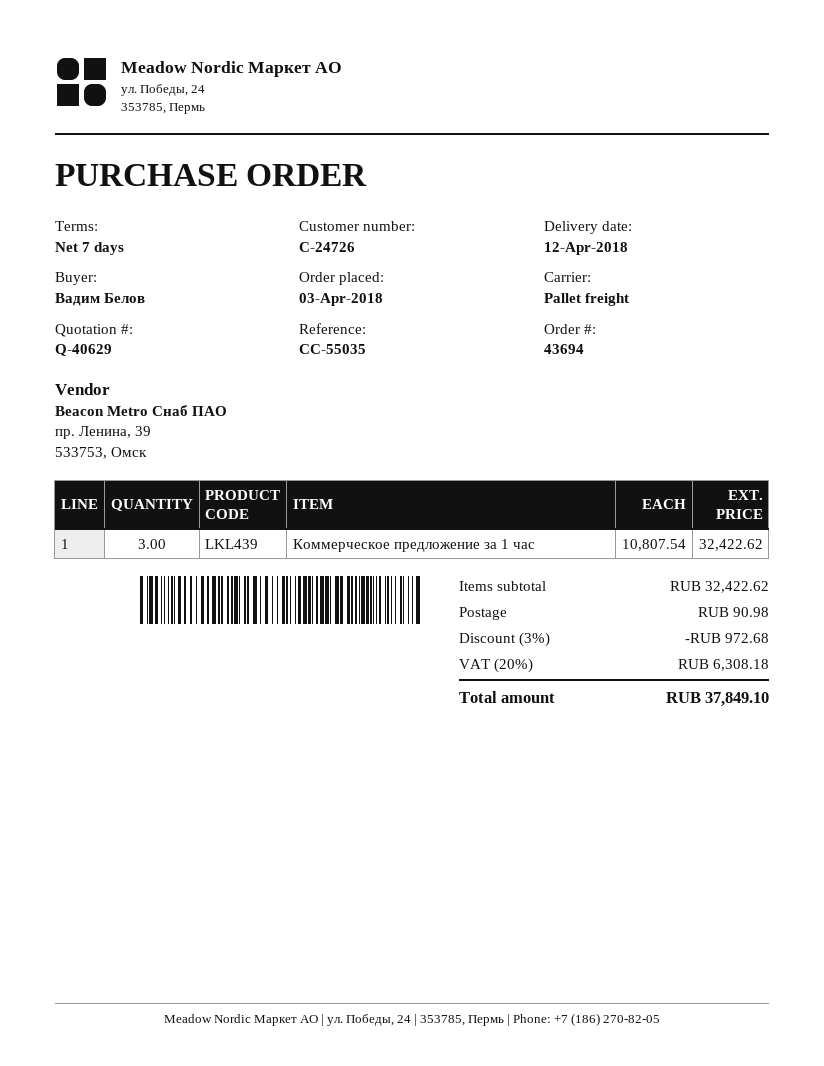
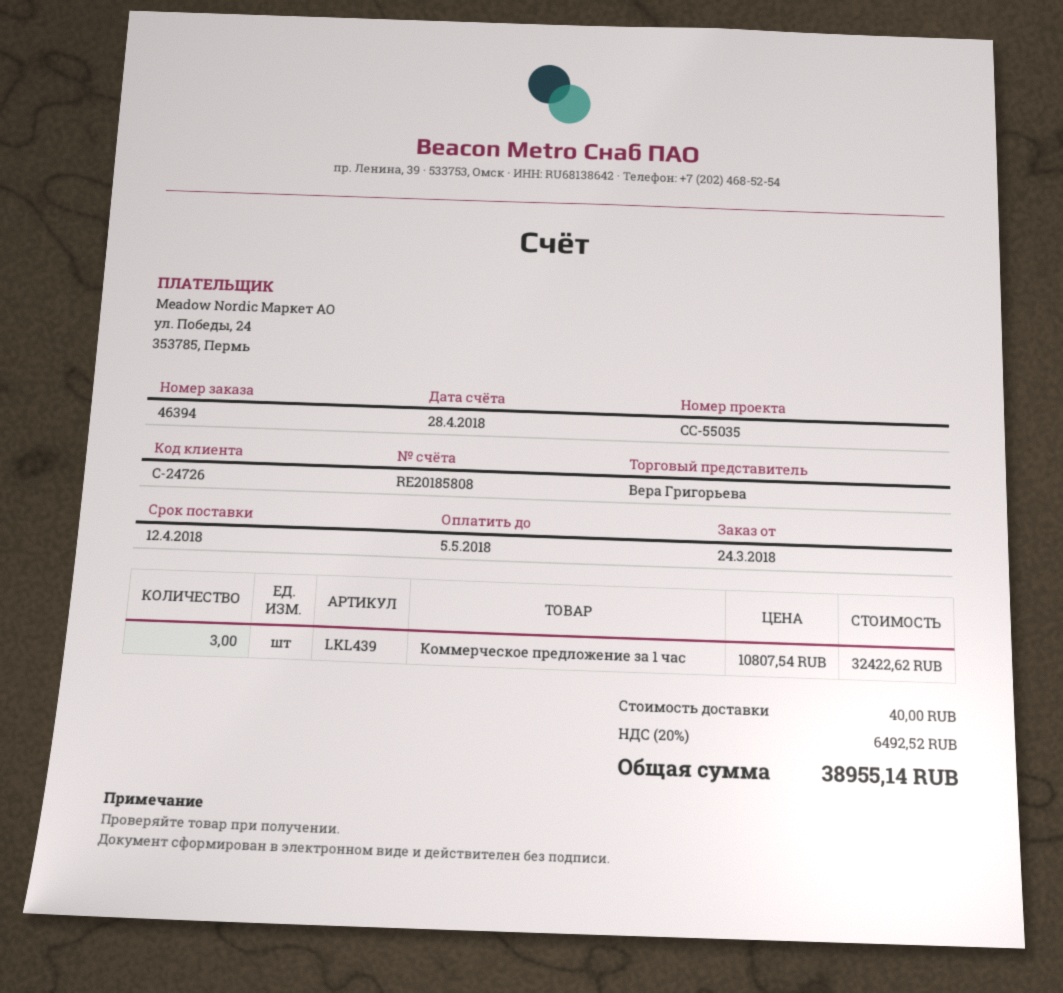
order number: 43694 -> 46394
order date: 2018-04-03 -> 2018-03-24
discount: 3% = 972.68 -> none
shipping: 90.98 -> 40.00
tax: 20% = 6308.18 -> 20% = 6492.52
total: 37849.10 -> 38955.14

